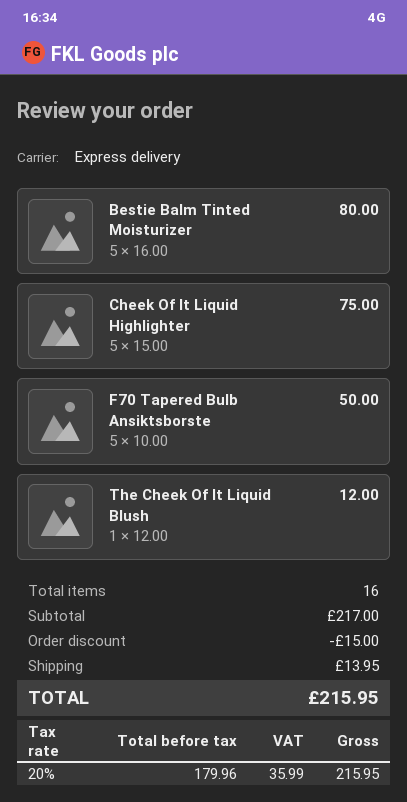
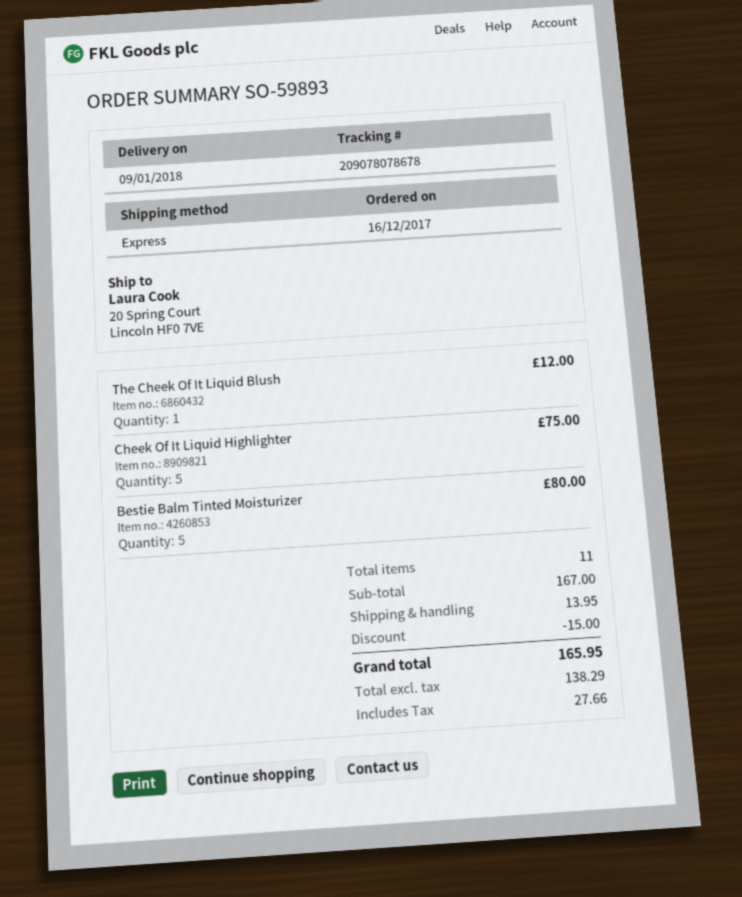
F70 Tapered Bulb Ansiktsborste: 5 for 50.00 -> none
total quantity: 16 -> 11
subtotal: 217.00 -> 167.00
net: 179.96 -> 138.29
tax: 35.99 -> 27.66
total: 215.95 -> 165.95

